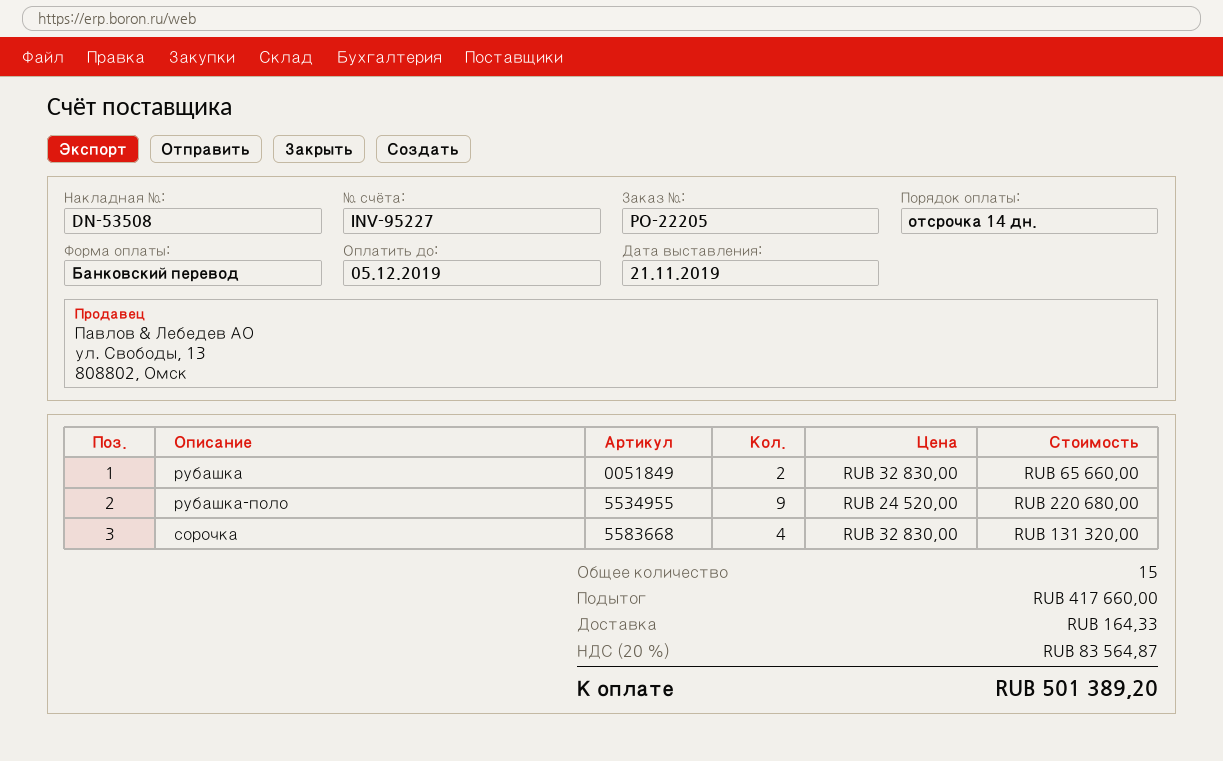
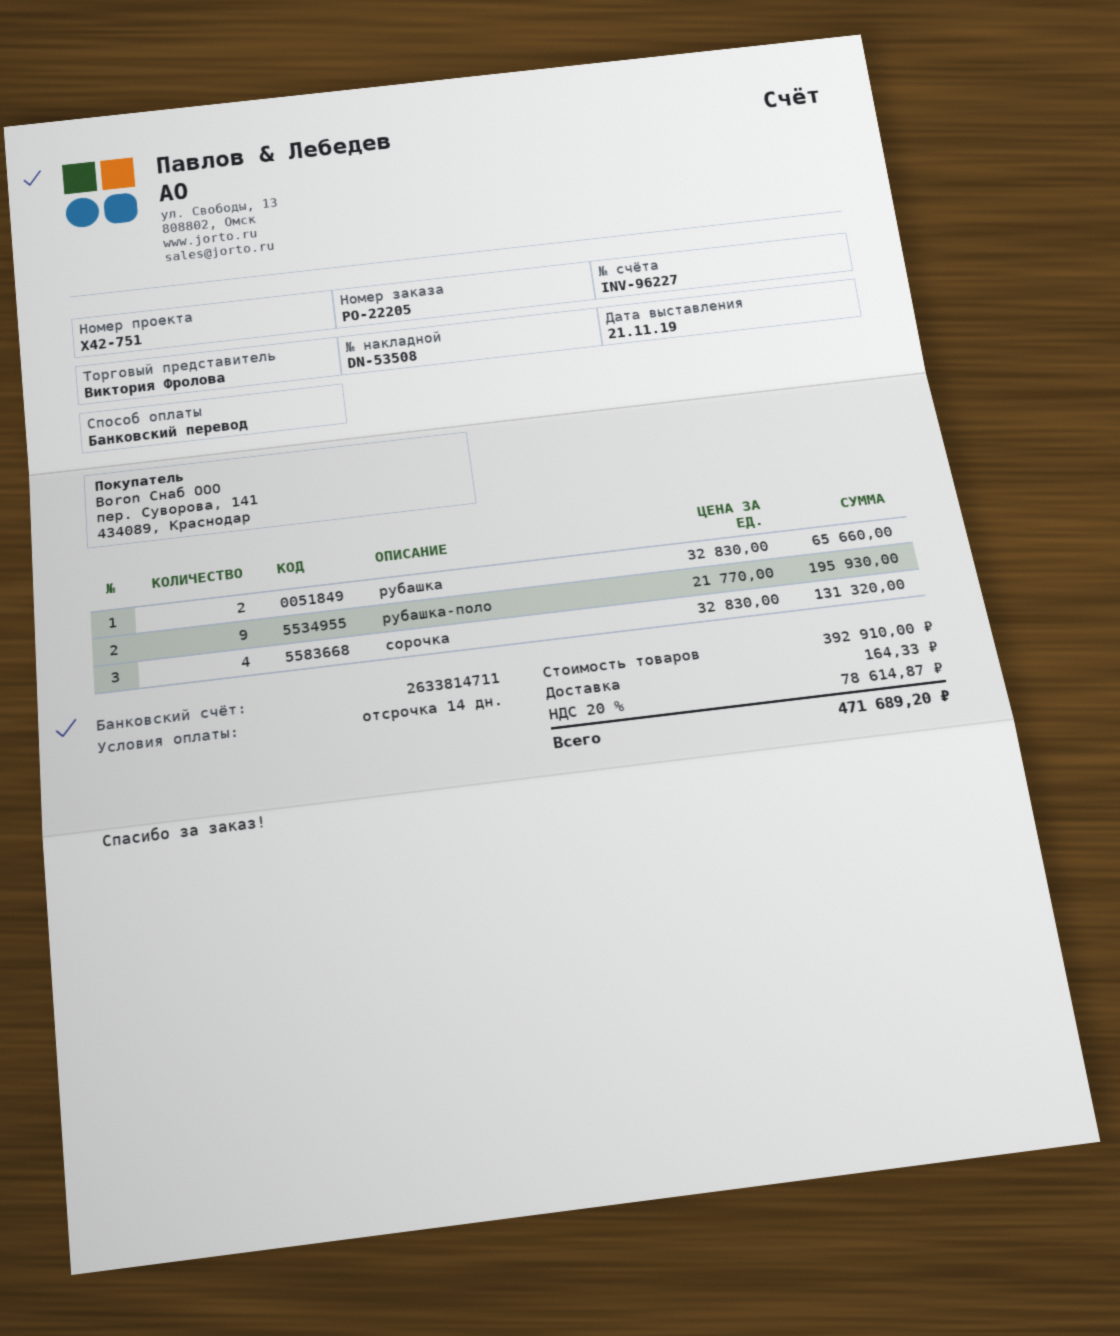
invoice number: INV-95227 -> INV-96227
рубашка-поло: 9 x 24520.00 = 220680.00 -> 9 x 21770.00 = 195930.00
subtotal: 417660.00 -> 392910.00
tax: 20% = 83564.87 -> 20% = 78614.87
total: 501389.20 -> 471689.20

